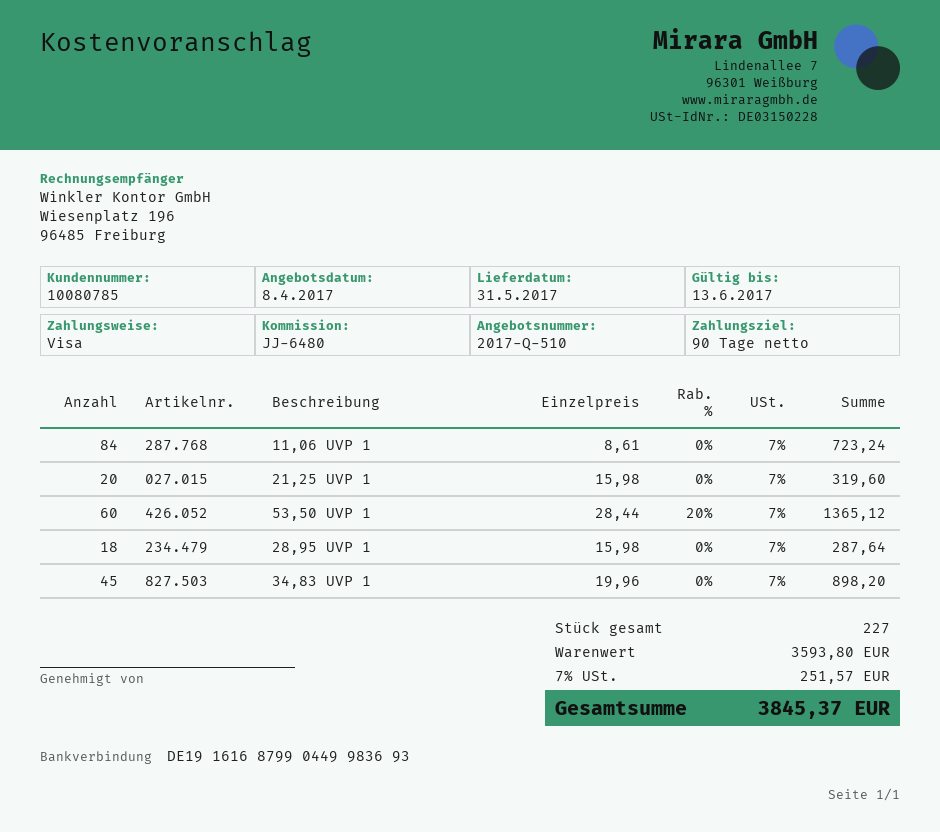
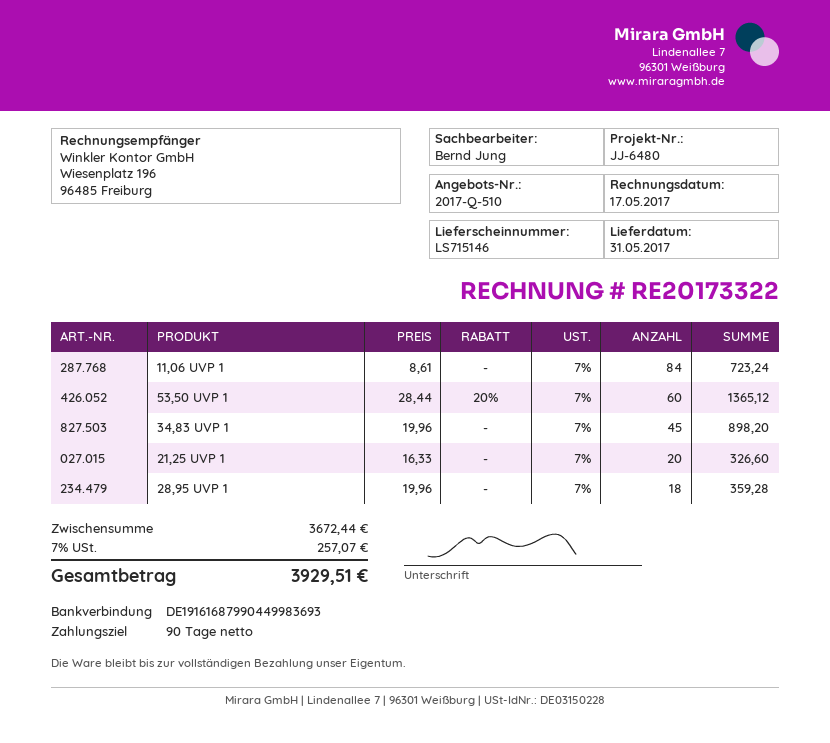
21,25 UVP 1: 20 x 15.98 = 319.60 -> 20 x 16.33 = 326.60
28,95 UVP 1: 18 x 15.98 = 287.64 -> 18 x 19.96 = 359.28
subtotal: 3593.80 -> 3672.44
tax: 7% = 251.57 -> 7% = 257.07
total: 3845.37 -> 3929.51

